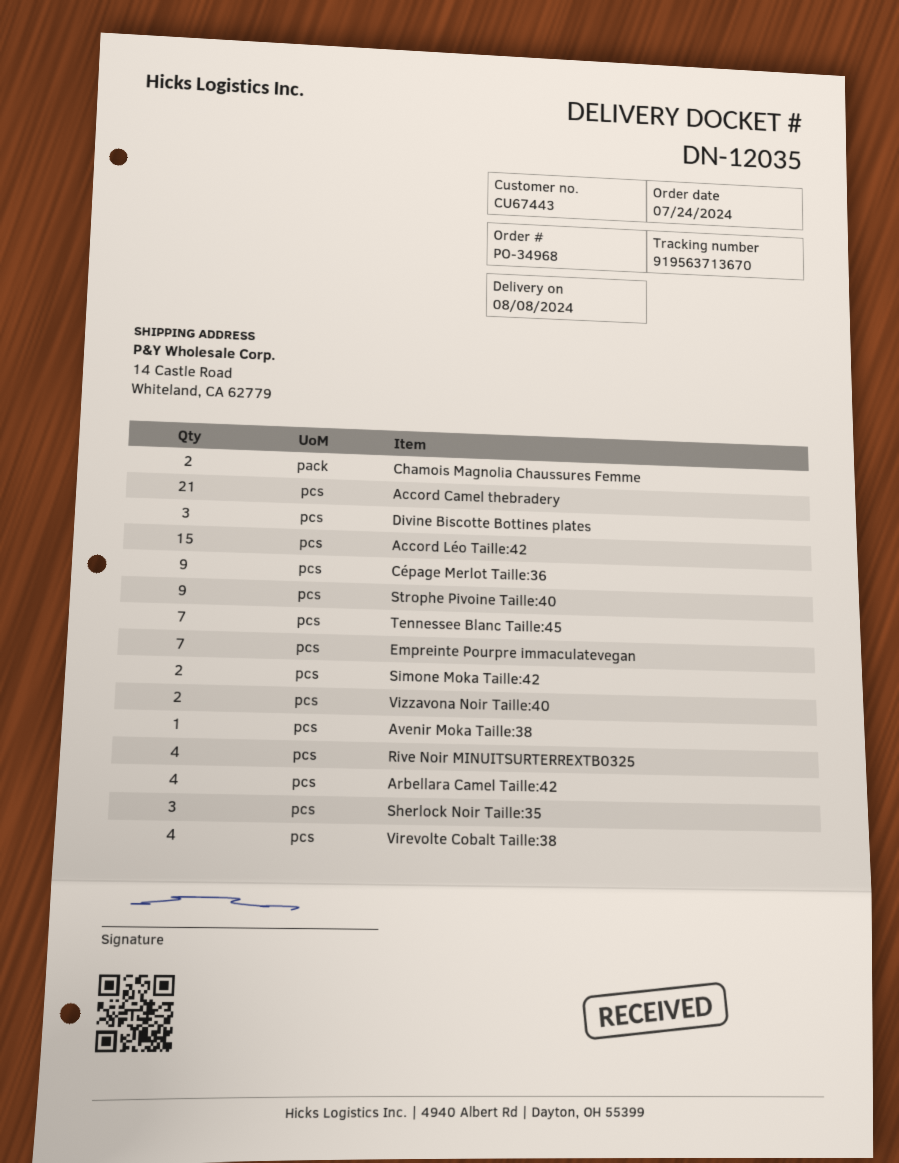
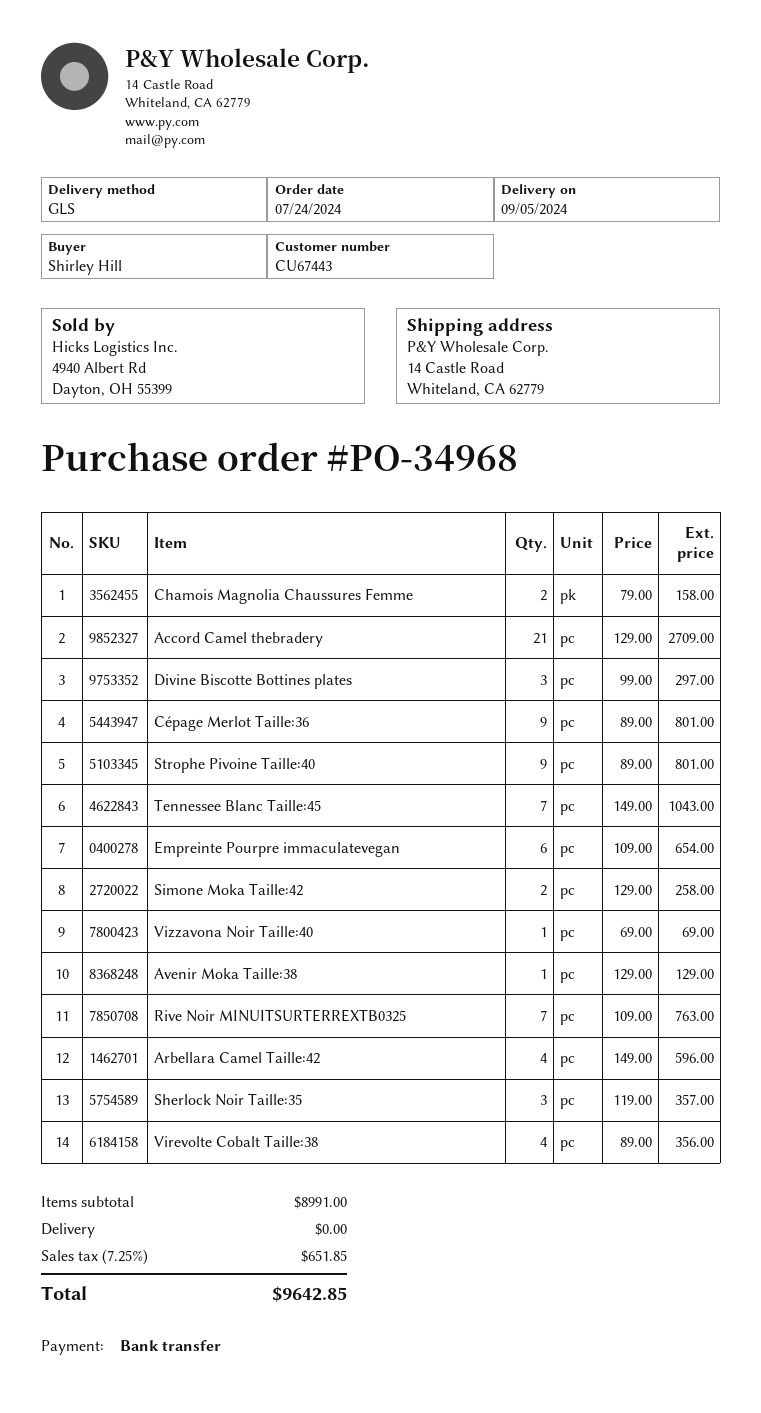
delivery date: 2024-08-08 -> 2024-09-05
Accord Léo Taille:42: 15 -> none
Empreinte Pourpre immaculatevegan: 7 -> 6
Vizzavona Noir Taille:40: 2 -> 1
Rive Noir MINUITSURTERREXTB0325: 4 -> 7

